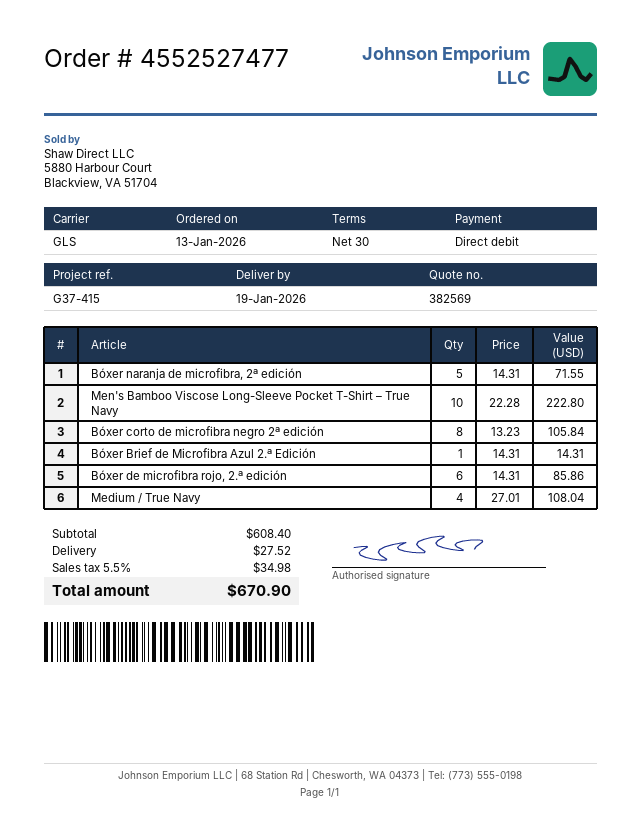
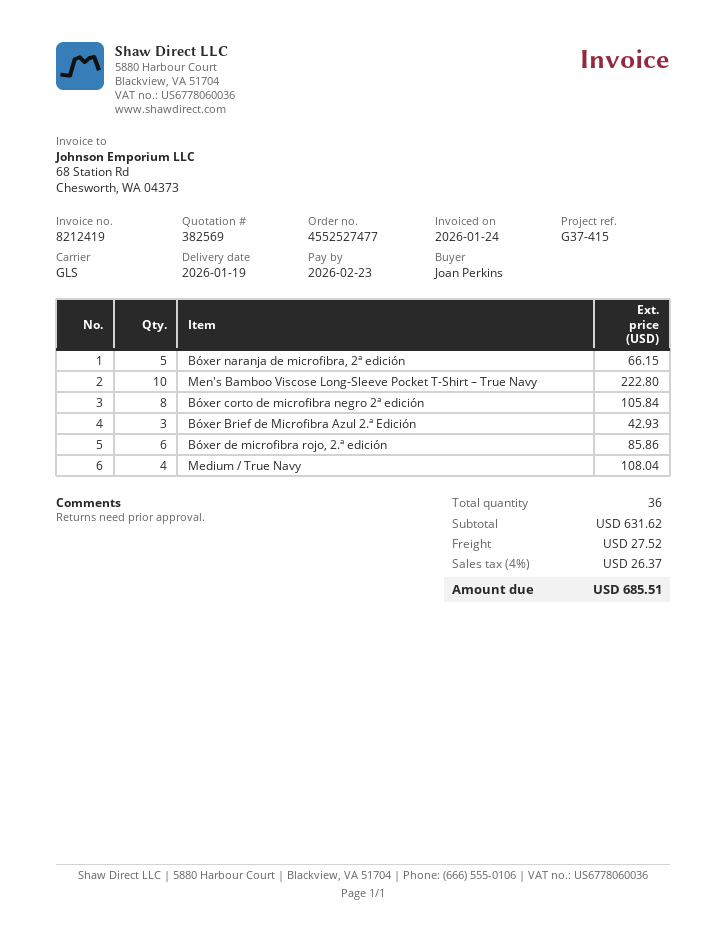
Bóxer naranja de microfibra, 2ª edición: 5 for 71.55 -> 5 for 66.15
Bóxer Brief de Microfibra Azul 2.ª Edición: 1 for 14.31 -> 3 for 42.93
subtotal: 608.40 -> 631.62
tax: 5.5% = 34.98 -> 4% = 26.37
total: 670.90 -> 685.51

